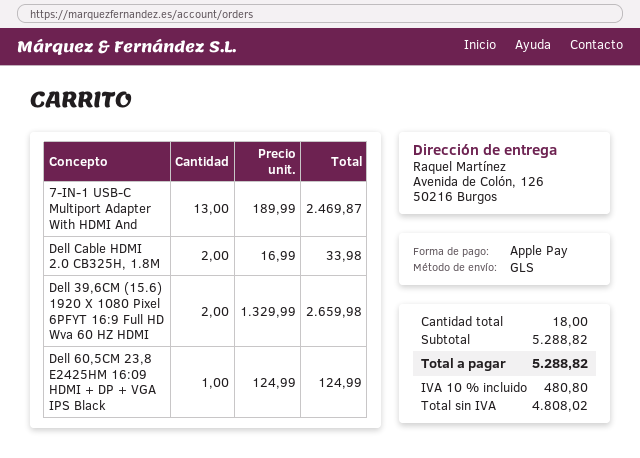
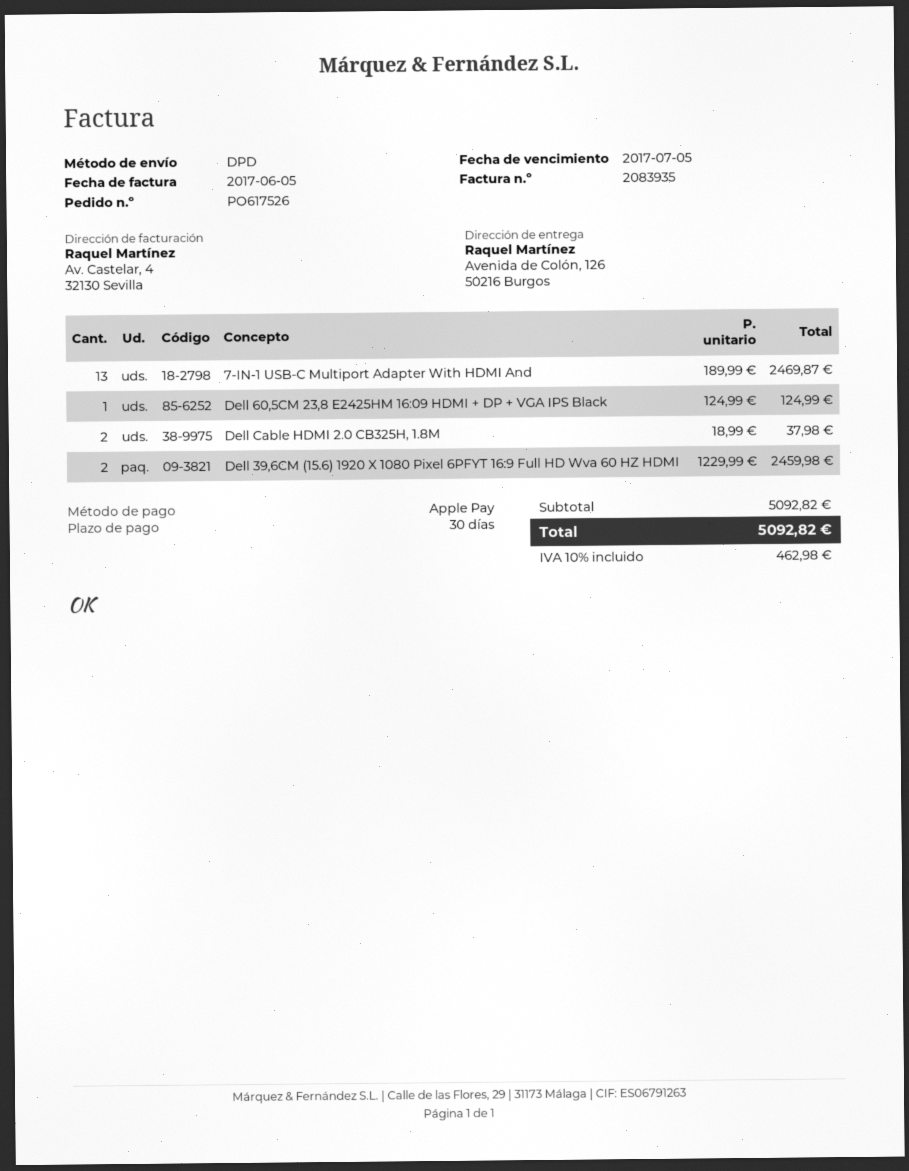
shipping method: GLS -> DPD
Dell Cable HDMI 2.0 CB325H, 1.8M: 2 x 16.99 = 33.98 -> 2 x 18.99 = 37.98
Dell 39,6CM (15.6) 1920 X 1080 Pixel 6PFYT 16:9 Full HD Wva 60 HZ HDMI: 2 x 1329.99 = 2659.98 -> 2 x 1229.99 = 2459.98
subtotal: 5288.82 -> 5092.82
tax: 10% = 480.80 -> 10% = 462.98
total: 5288.82 -> 5092.82

